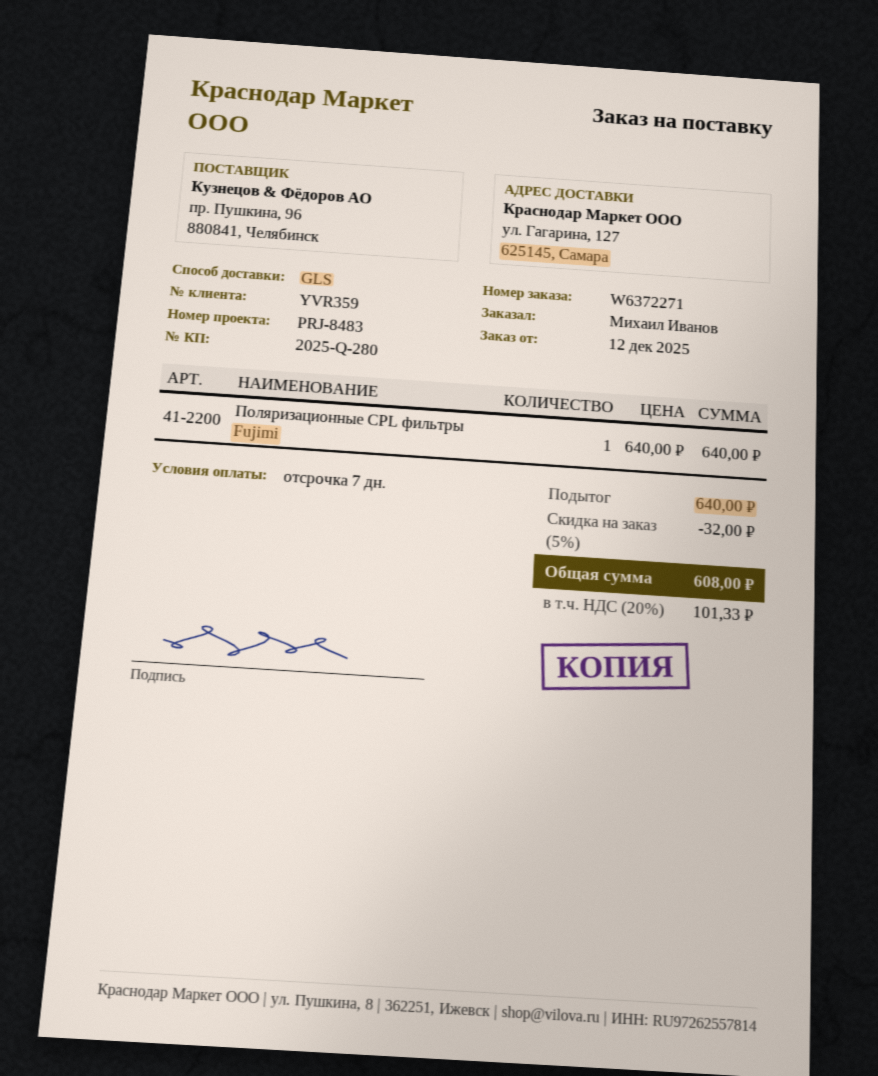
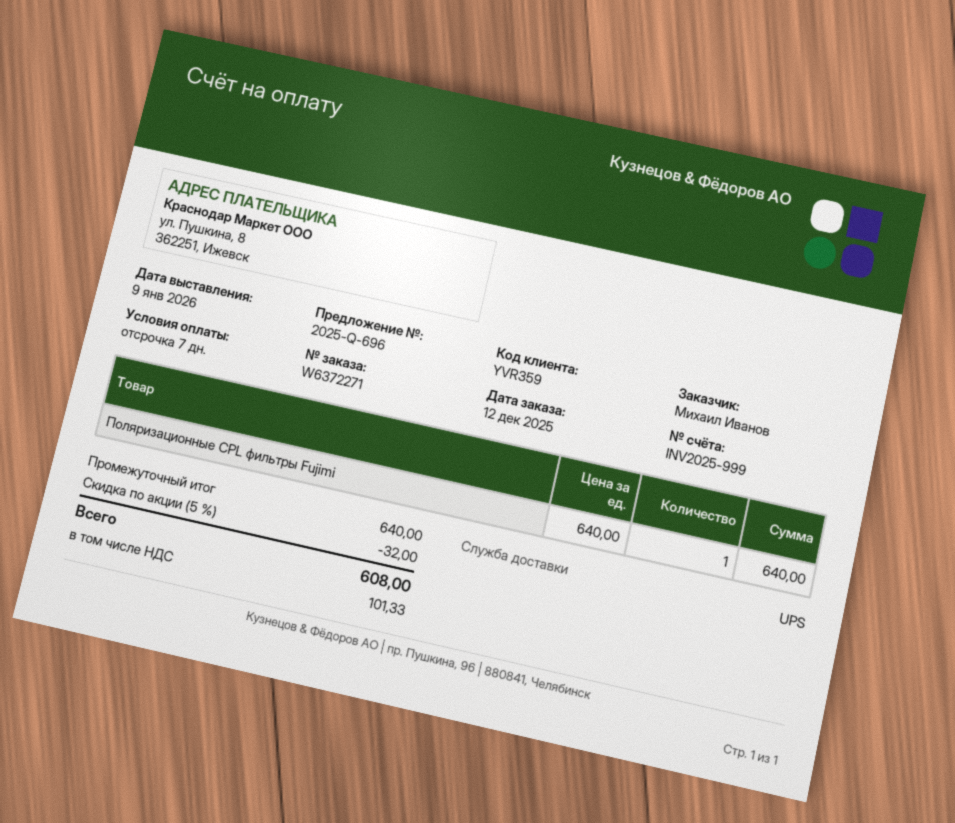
quote number: 2025-Q-280 -> 2025-Q-696
shipping method: GLS -> UPS

